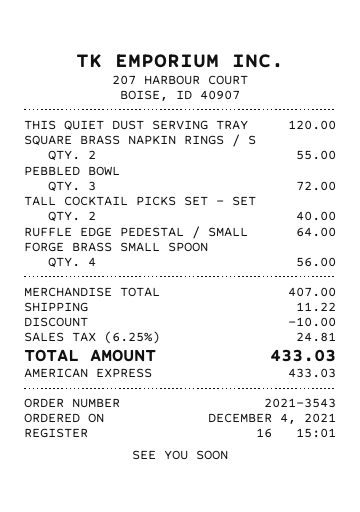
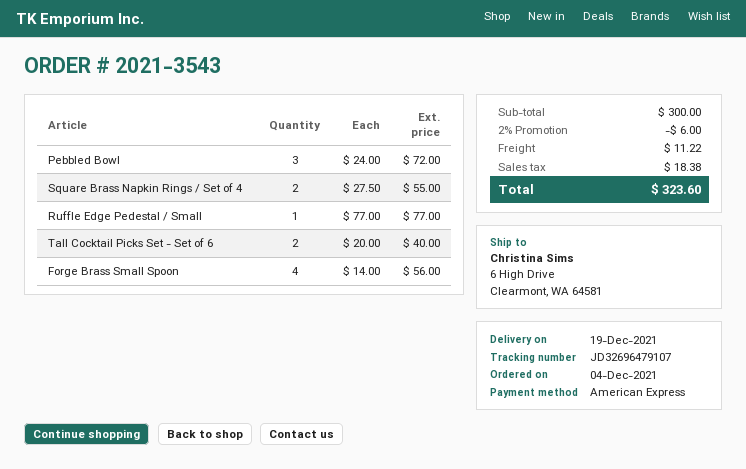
THIS QUIET DUST SERVING TRAY: 1 for 120.00 -> none
RUFFLE EDGE PEDESTAL / SMALL: 1 for 64.00 -> 1 for 77.00
subtotal: 407.00 -> 300.00
discount: 10.00 -> 6.00
tax: 24.81 -> 18.38
total: 433.03 -> 323.60

